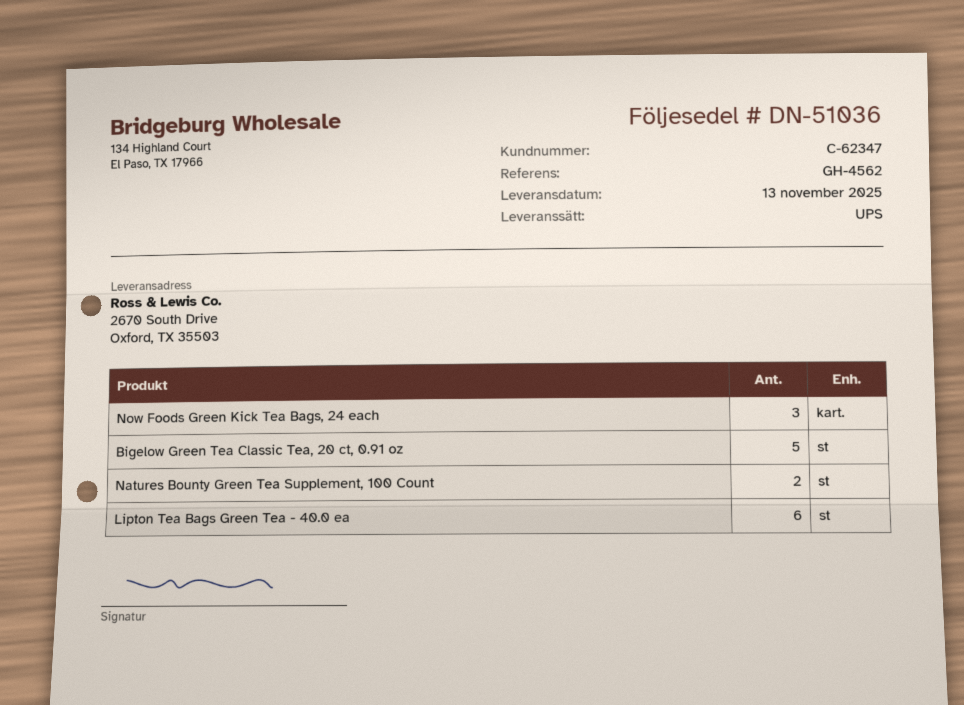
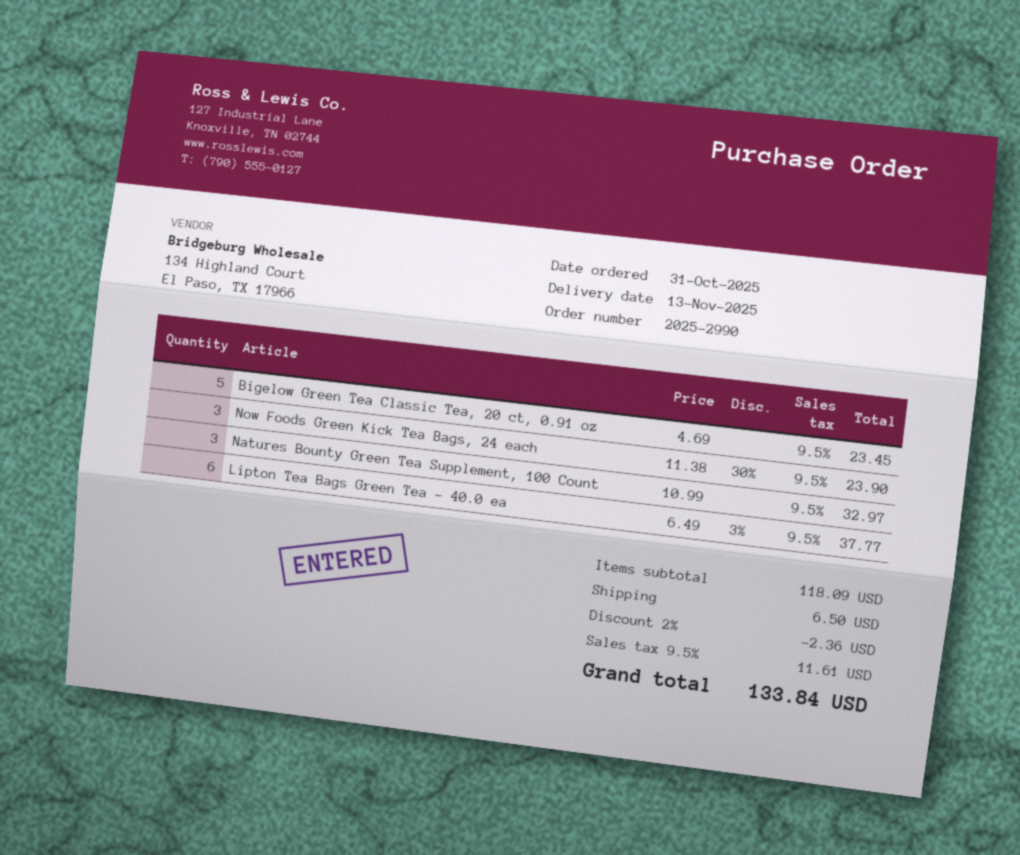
Natures Bounty Green Tea Supplement, 100 Count: 2 -> 3

